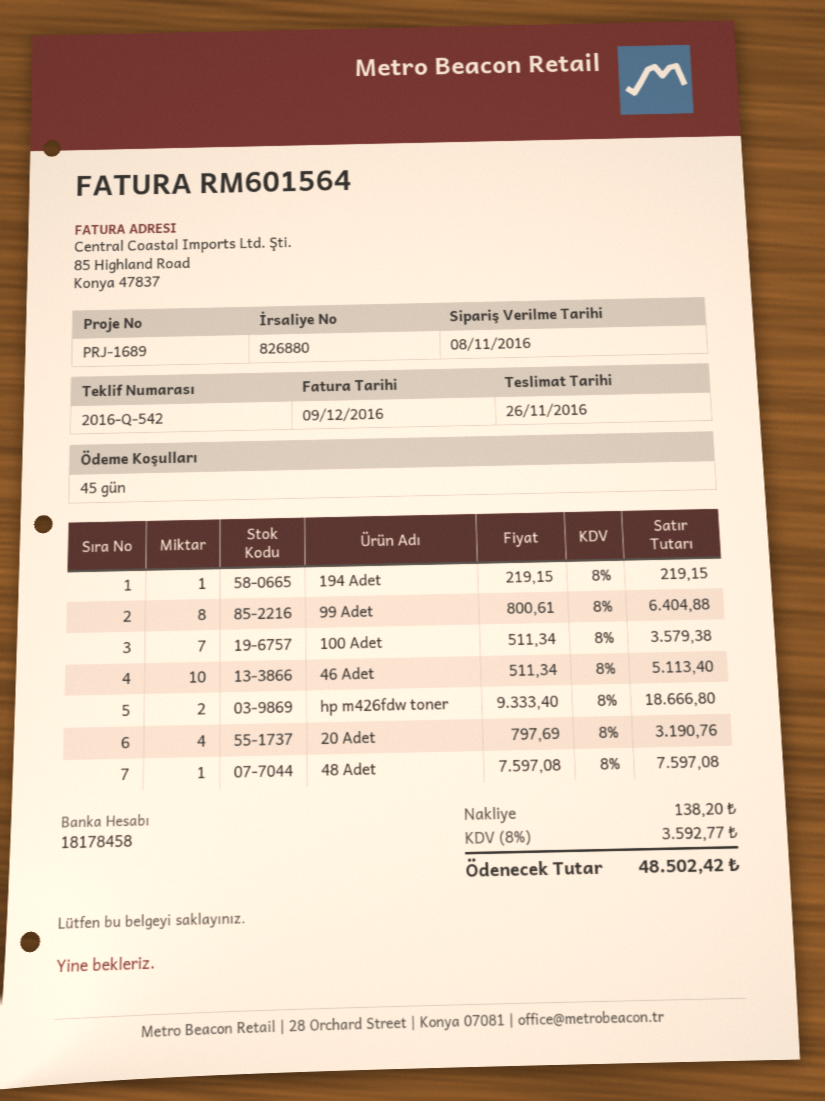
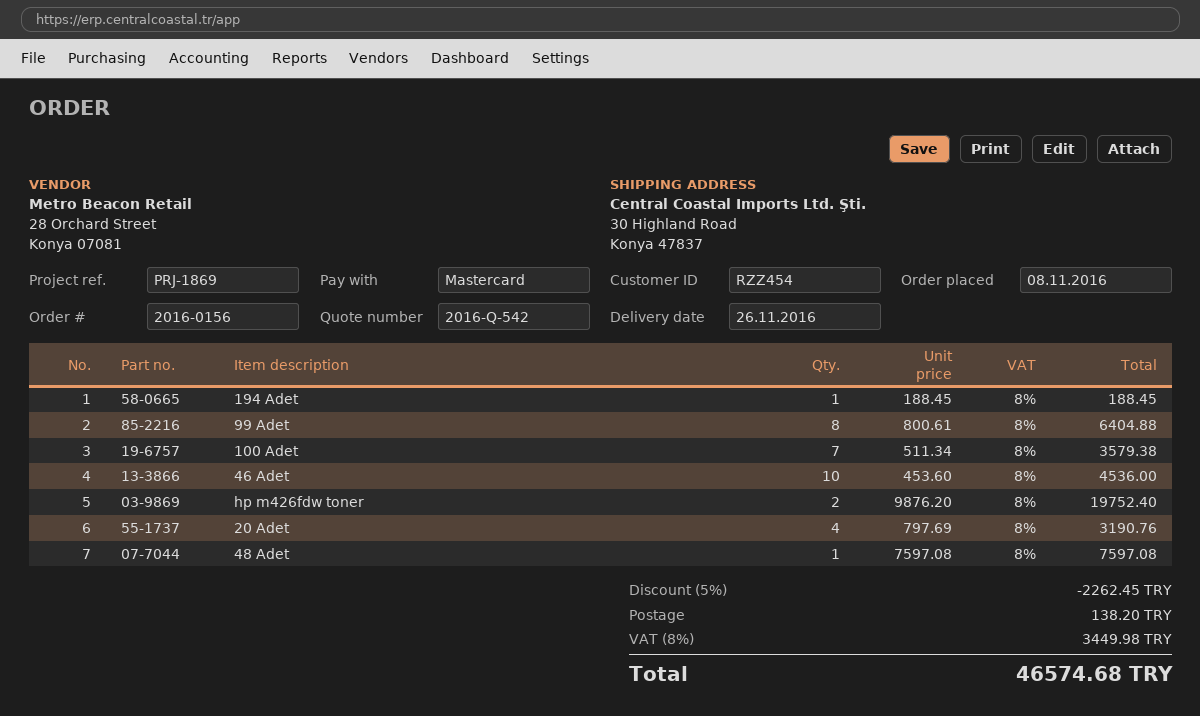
reference: PRJ-1689 -> PRJ-1869
194 Adet: 1 x 219.15 = 219.15 -> 1 x 188.45 = 188.45
46 Adet: 10 x 511.34 = 5113.40 -> 10 x 453.60 = 4536.00
hp m426fdw toner: 2 x 9333.40 = 18666.80 -> 2 x 9876.20 = 19752.40
discount: none -> 5% = 2262.45
tax: 8% = 3592.77 -> 8% = 3449.98
total: 48502.42 -> 46574.68

